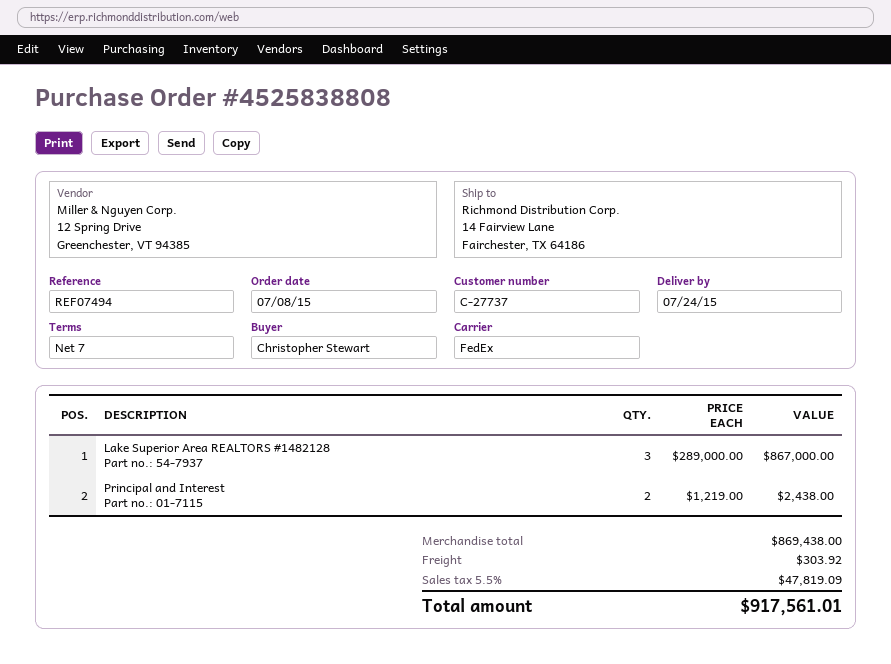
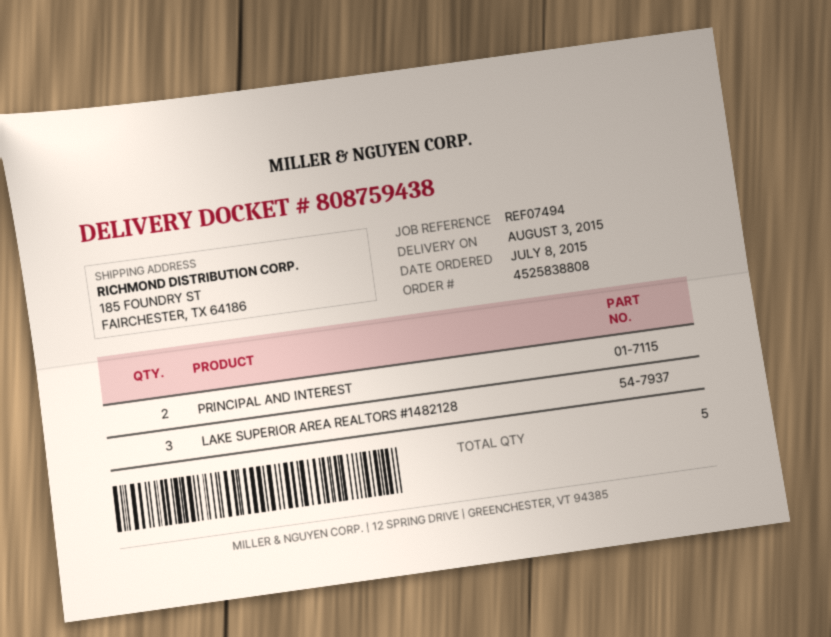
delivery date: 2015-07-24 -> 2015-08-03
ship to: 14 Fairview Lane, Fairchester, TX 64186 -> 185 FOUNDRY ST, FAIRCHESTER, TX 64186

